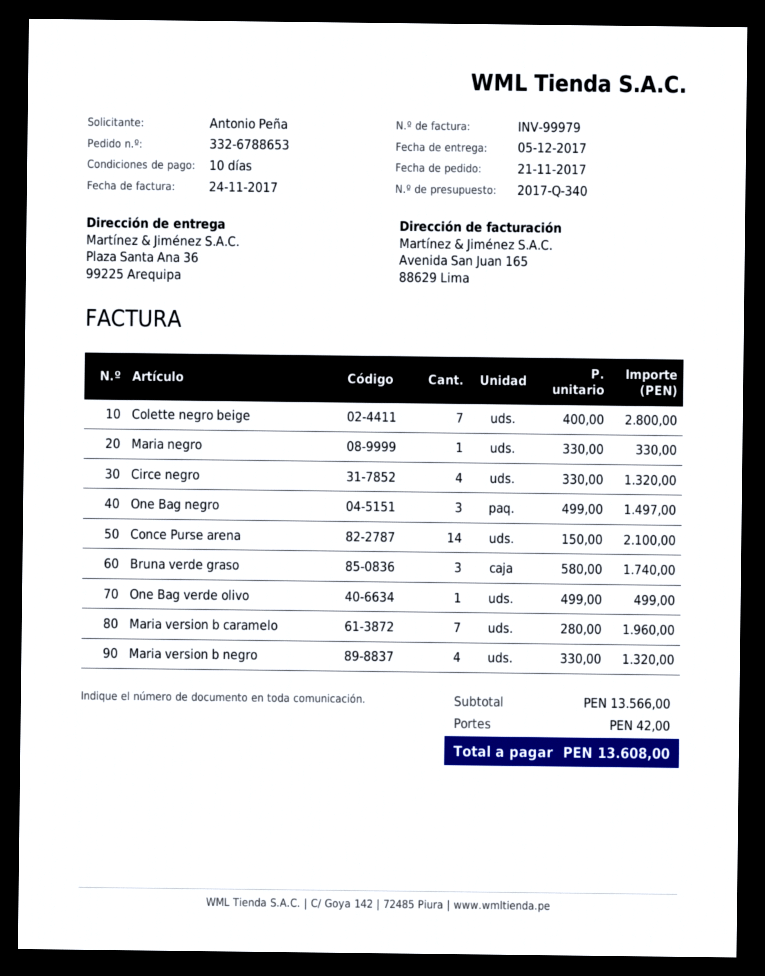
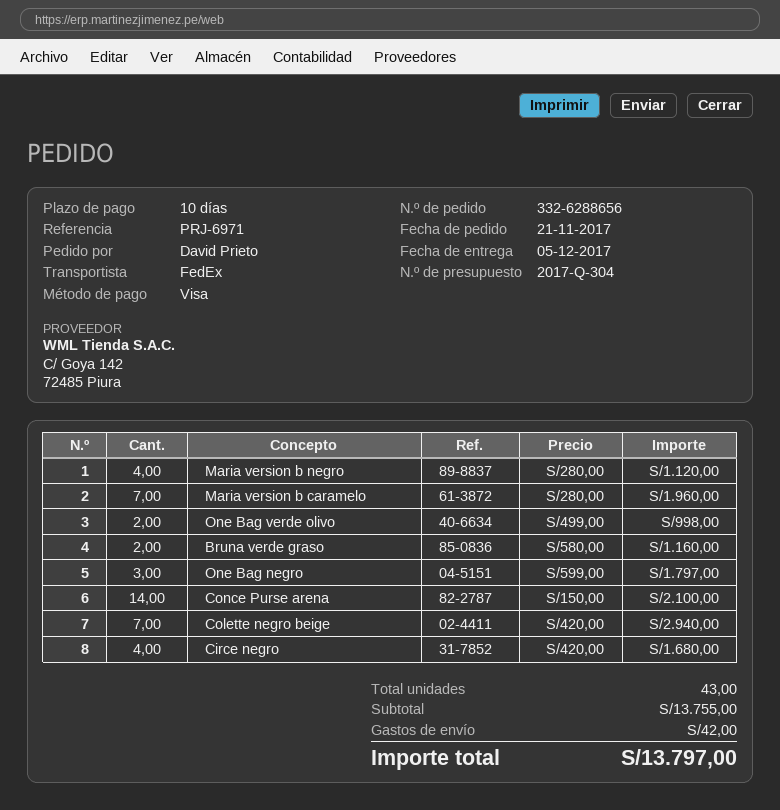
quote number: 2017-Q-340 -> 2017-Q-304
order number: 332-6788653 -> 332-6288656
ordered by: Antonio Peña -> David Prieto
Colette negro beige: 7 x 400.00 = 2800.00 -> 7 x 420.00 = 2940.00
Maria negro: 1 x 330.00 = 330.00 -> none
Circe negro: 4 x 330.00 = 1320.00 -> 4 x 420.00 = 1680.00
One Bag negro: 3 x 499.00 = 1497.00 -> 3 x 599.00 = 1797.00
Bruna verde graso: 3 x 580.00 = 1740.00 -> 2 x 580.00 = 1160.00
One Bag verde olivo: 1 x 499.00 = 499.00 -> 2 x 499.00 = 998.00
Maria version b negro: 4 x 330.00 = 1320.00 -> 4 x 280.00 = 1120.00
subtotal: 13566.00 -> 13755.00
total: 13608.00 -> 13797.00

